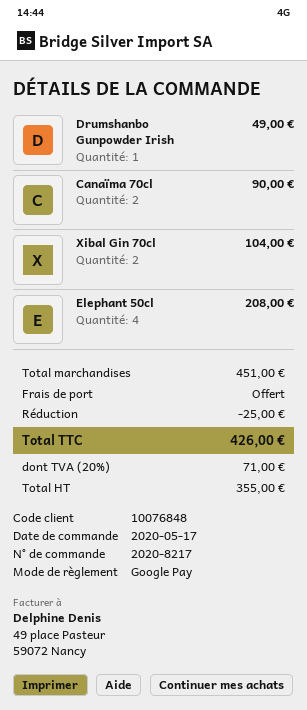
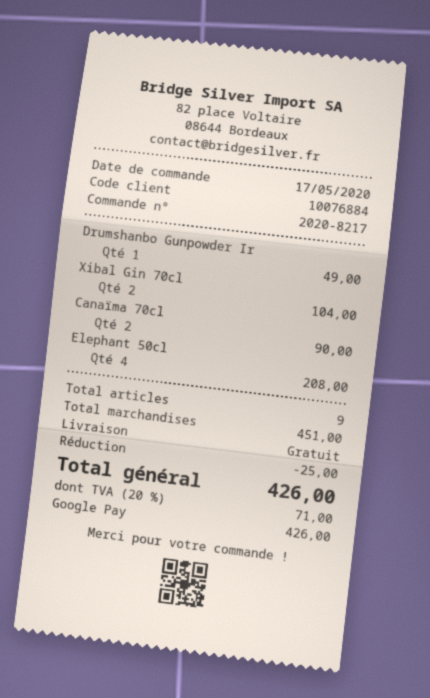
customer number: 10076848 -> 10076884

